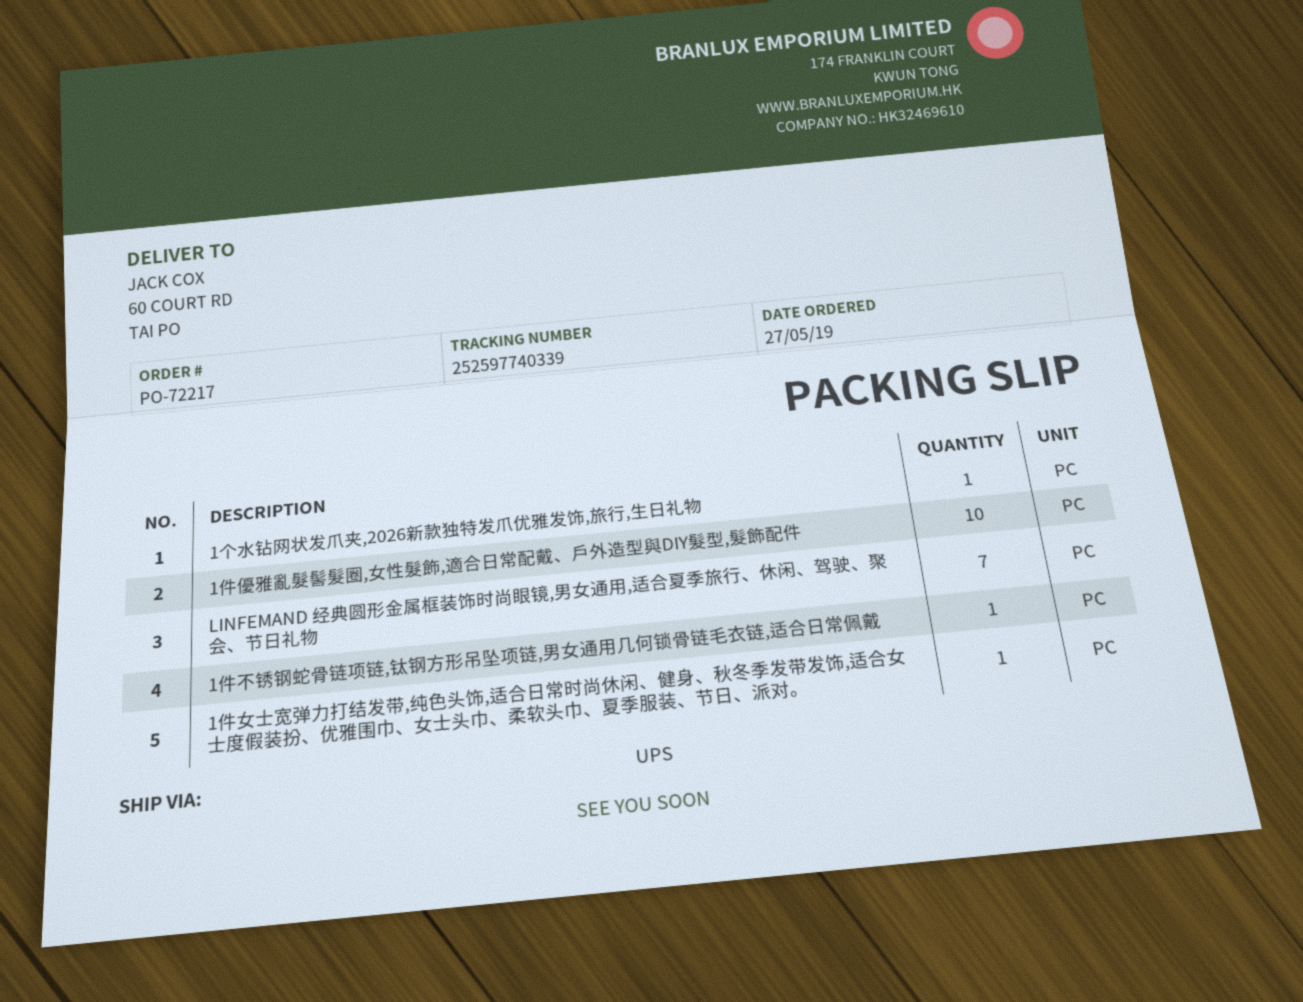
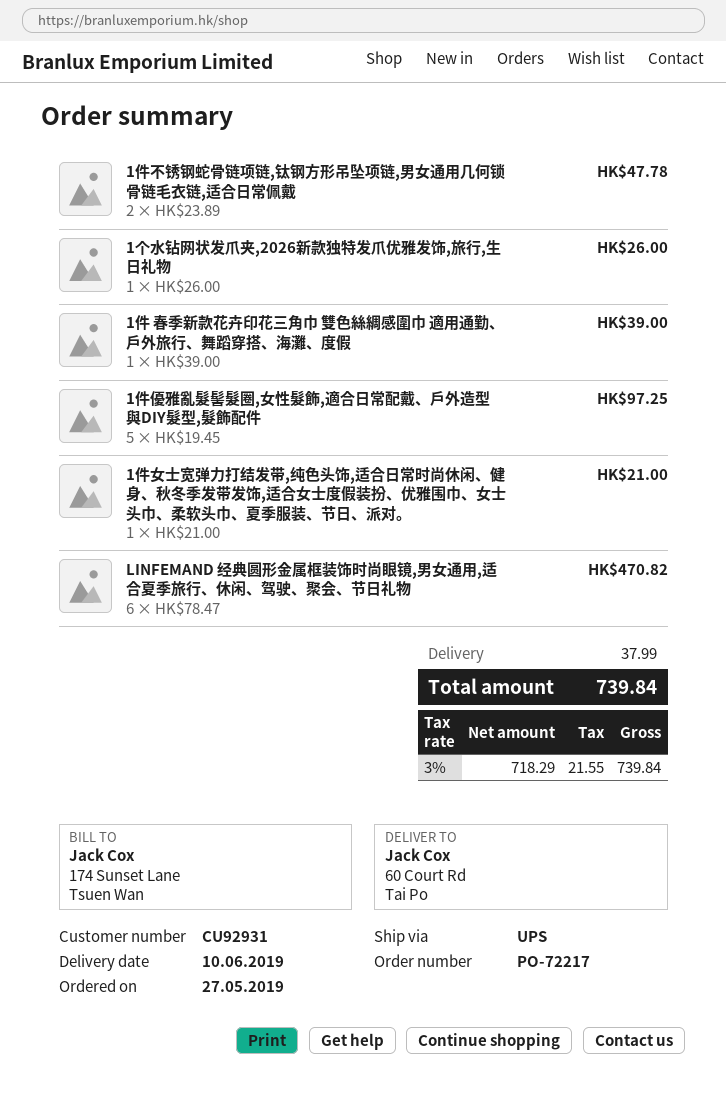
1件優雅亂髮髻髮圈,女性髮飾,適合日常配戴、戶外造型與DIY髮型,髮飾配件: 10 -> 5
LINFEMAND 经典圆形金属框装饰时尚眼镜,男女通用,适合夏季旅行、休闲、驾驶、聚会、节日礼物: 7 -> 6
1件不锈钢蛇骨链项链,钛钢方形吊坠项链,男女通用几何锁骨链毛衣链,适合日常佩戴: 1 -> 2
1件 春季新款花卉印花三角巾 雙色絲綢感圍巾 適用通勤、戶外旅行、舞蹈穿搭、海灘、度假: none -> 1

